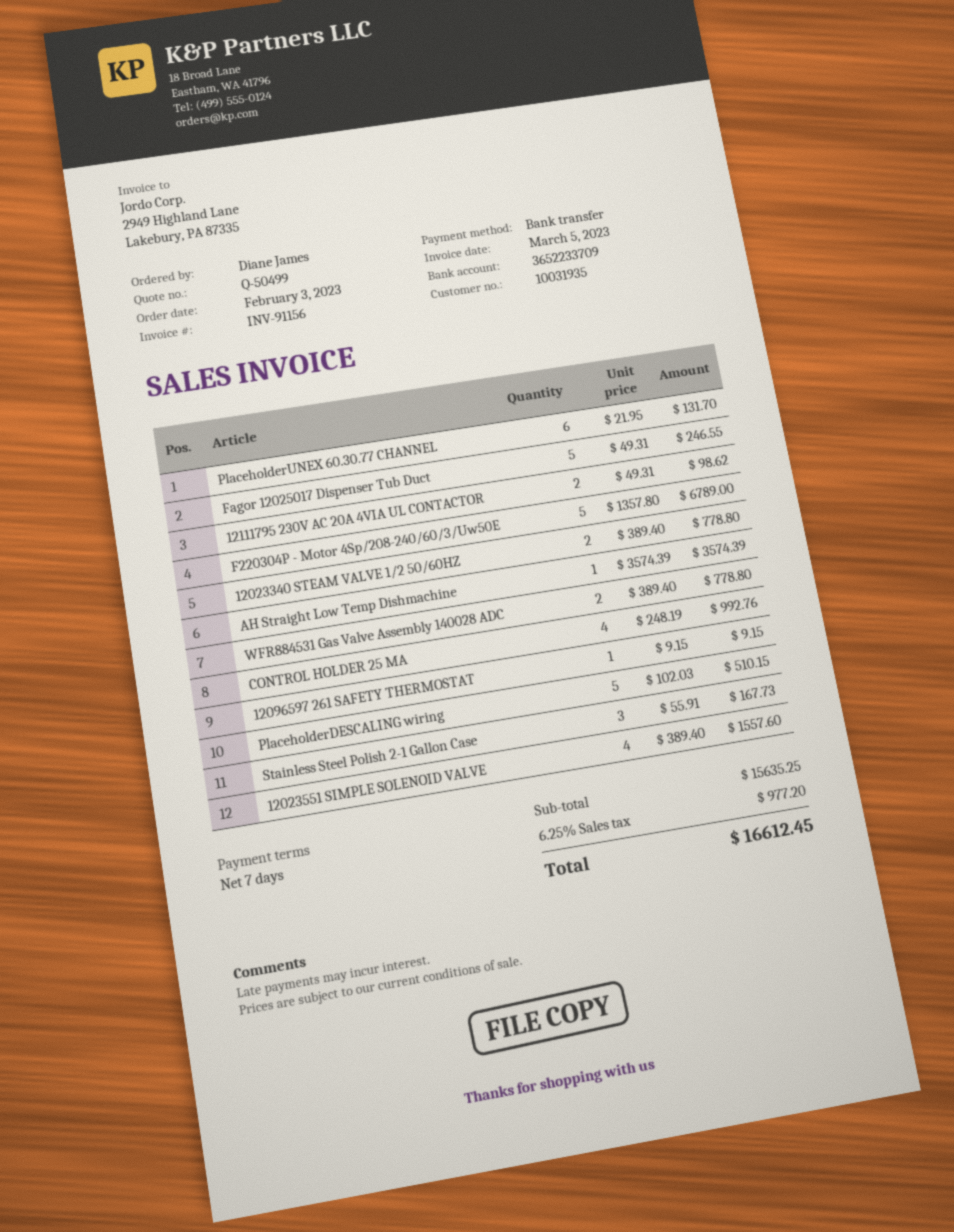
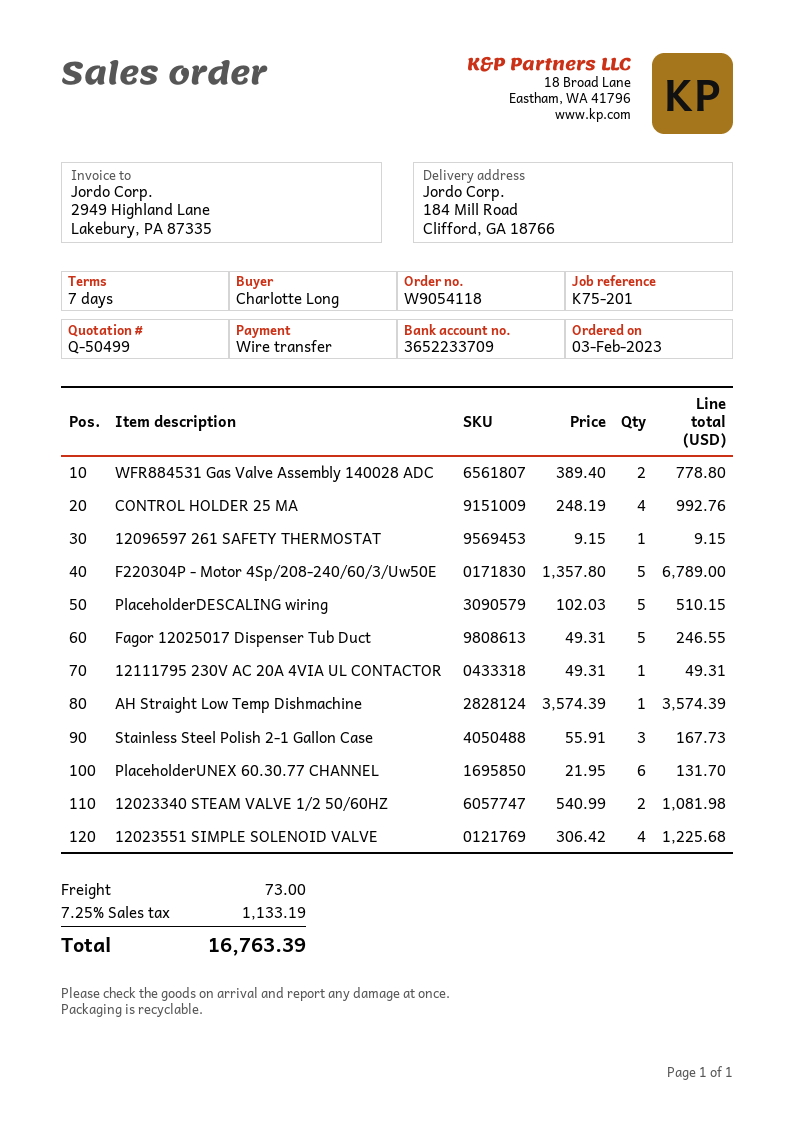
ordered by: Diane James -> Charlotte Long
12111795 230V AC 20A 4VIA UL CONTACTOR: 2 x 49.31 = 98.62 -> 1 x 49.31 = 49.31
12023340 STEAM VALVE 1/2 50/60HZ: 2 x 389.40 = 778.80 -> 2 x 540.99 = 1081.98
12023551 SIMPLE SOLENOID VALVE: 4 x 389.40 = 1557.60 -> 4 x 306.42 = 1225.68
shipping: none -> 73.00
tax: 6.25% = 977.20 -> 7.25% = 1133.19
total: 16612.45 -> 16763.39

